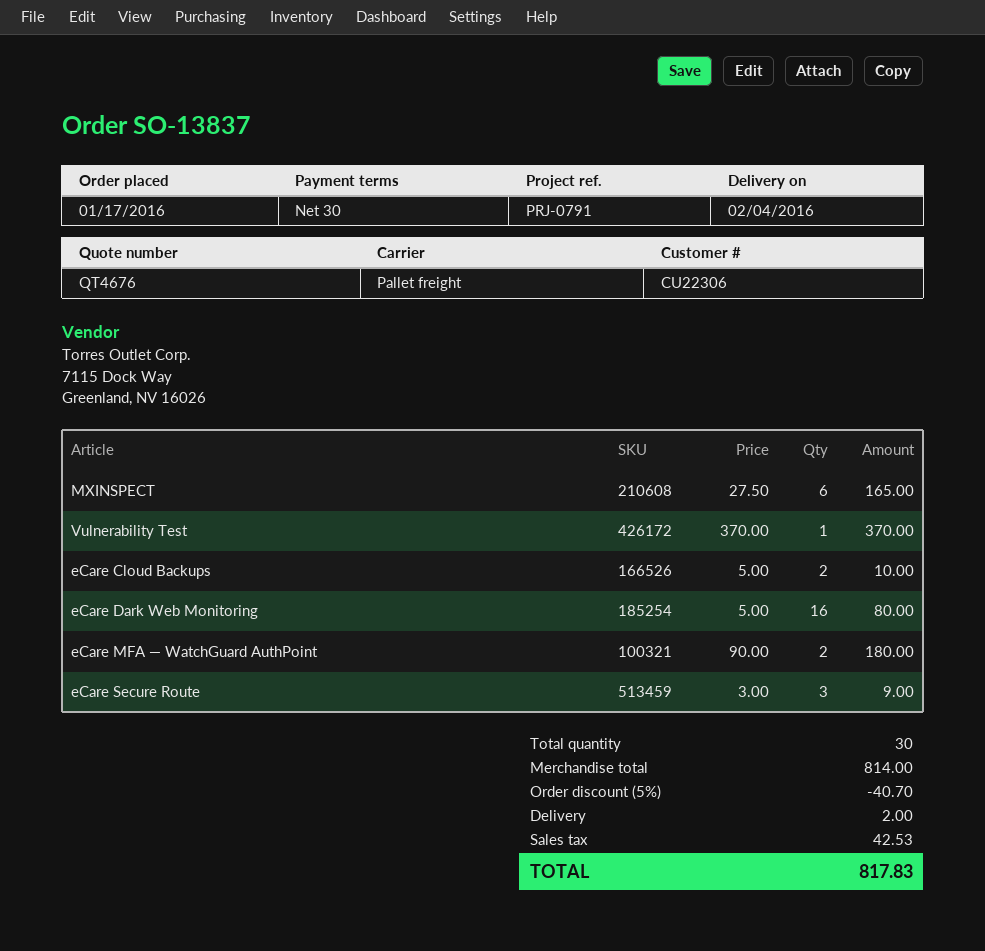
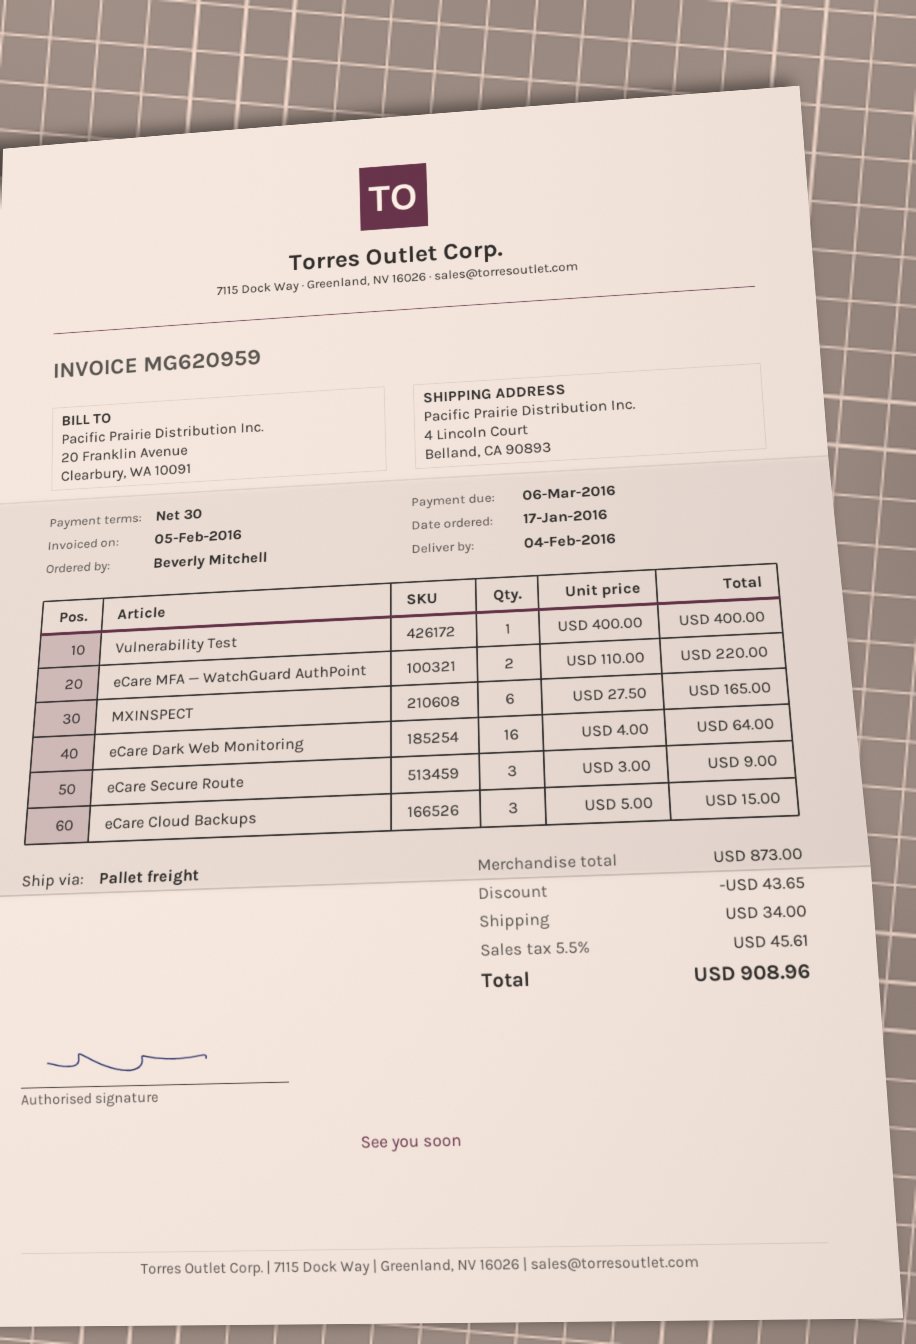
Vulnerability Test: 1 x 370.00 = 370.00 -> 1 x 400.00 = 400.00
eCare Cloud Backups: 2 x 5.00 = 10.00 -> 3 x 5.00 = 15.00
eCare Dark Web Monitoring: 16 x 5.00 = 80.00 -> 16 x 4.00 = 64.00
eCare MFA — WatchGuard AuthPoint: 2 x 90.00 = 180.00 -> 2 x 110.00 = 220.00
subtotal: 814.00 -> 873.00
discount: 40.70 -> 43.65
shipping: 2.00 -> 34.00
tax: 42.53 -> 45.61
total: 817.83 -> 908.96

